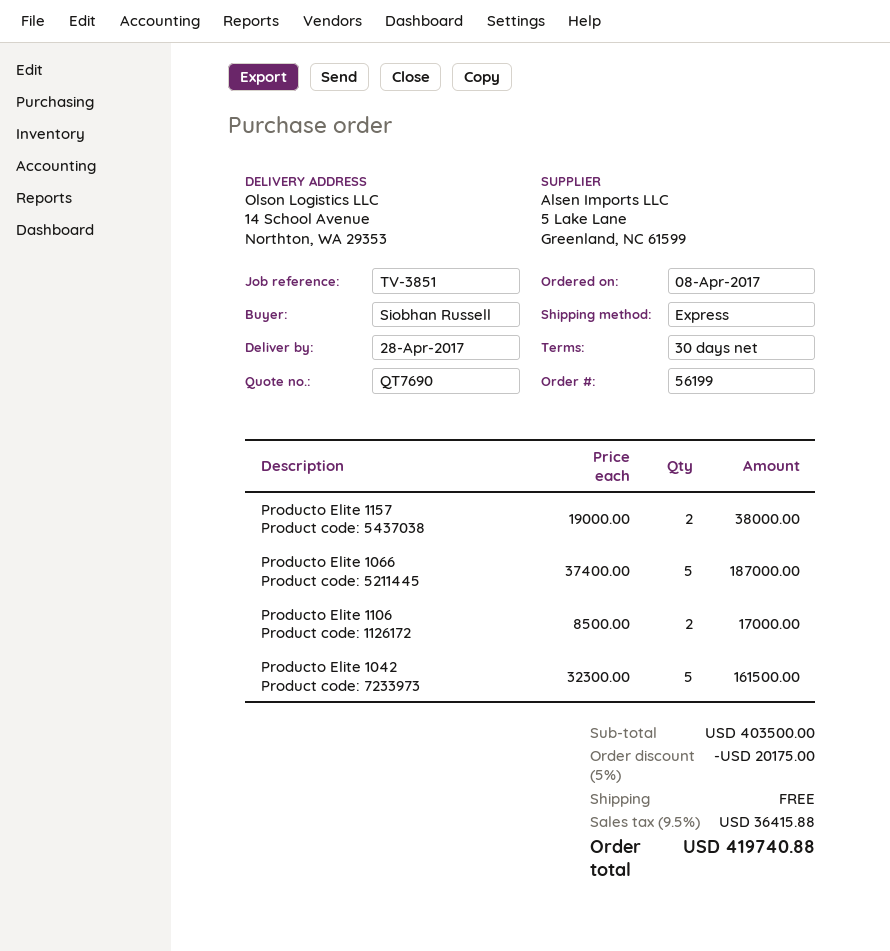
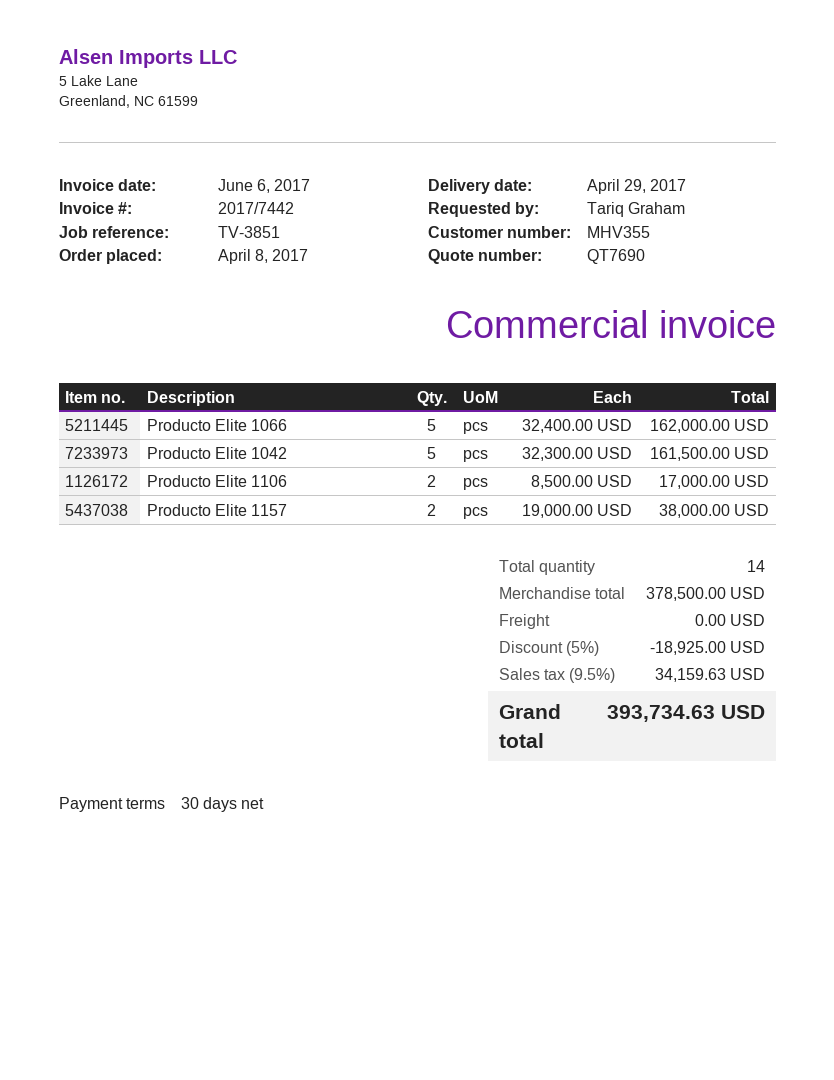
delivery date: 2017-04-28 -> 2017-04-29
ordered by: Siobhan Russell -> Tariq Graham
Producto Elite 1066: 5 x 37400.00 = 187000.00 -> 5 x 32400.00 = 162000.00
subtotal: 403500.00 -> 378500.00
discount: 5% = 20175.00 -> 5% = 18925.00
tax: 9.5% = 36415.88 -> 9.5% = 34159.63
total: 419740.88 -> 393734.63

